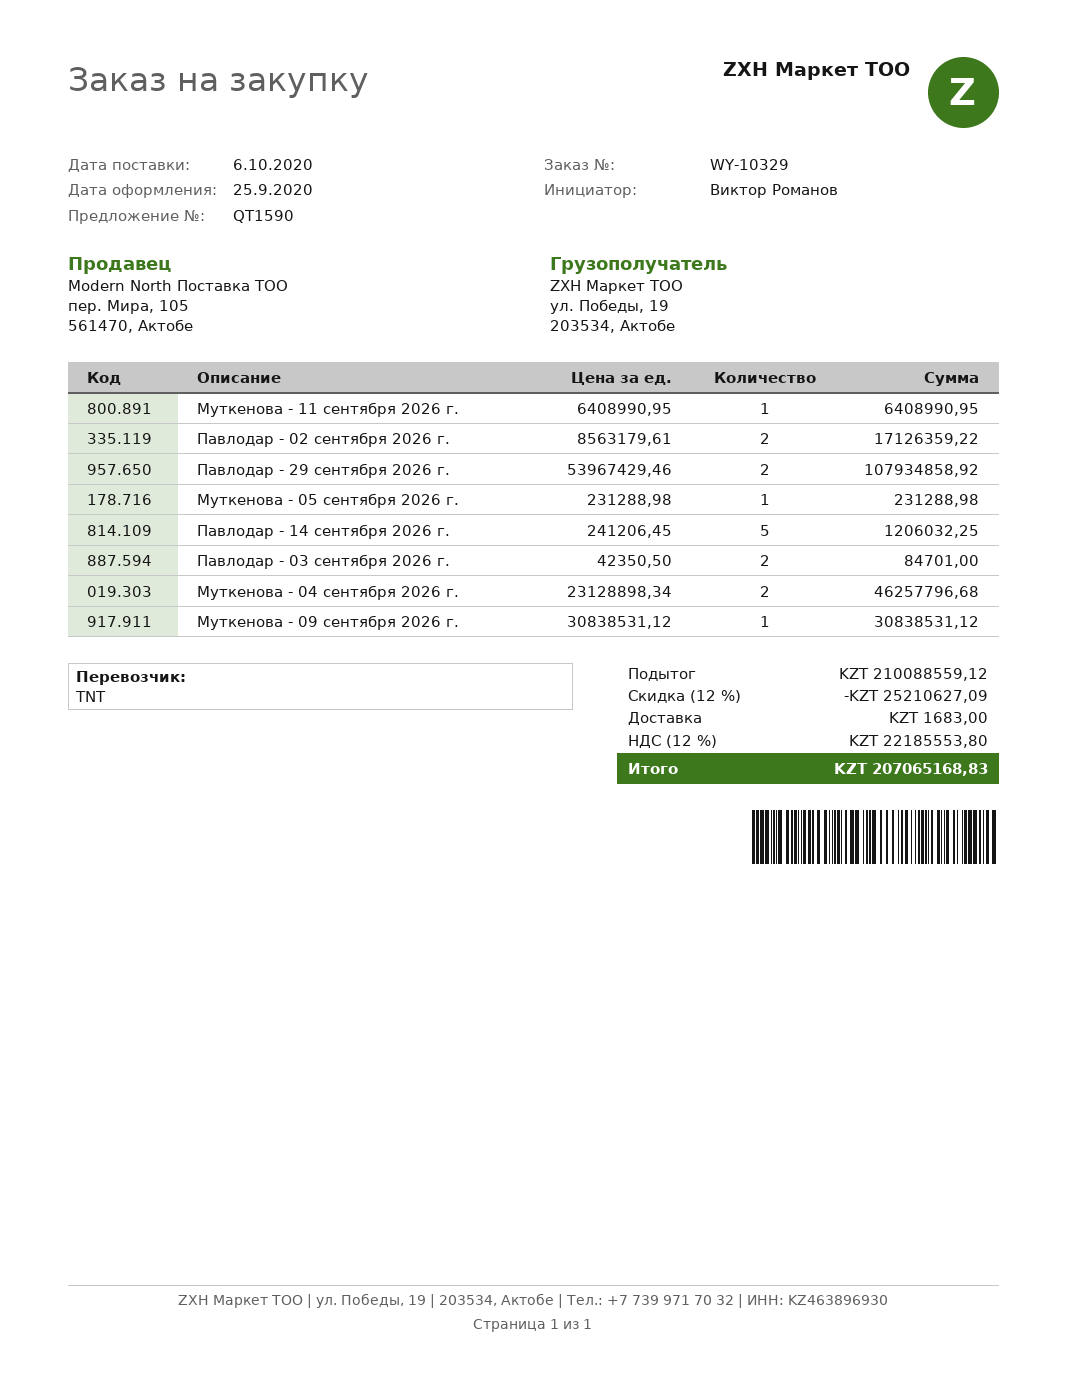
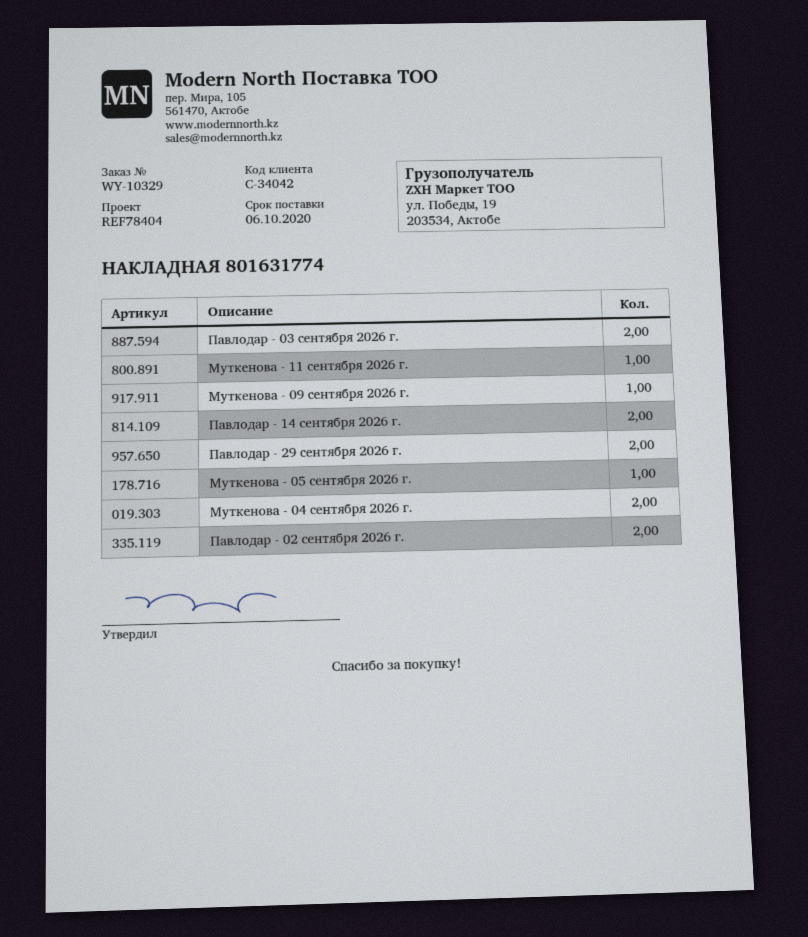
Павлодар - 14 сентября 2026 г.: 5 -> 2

